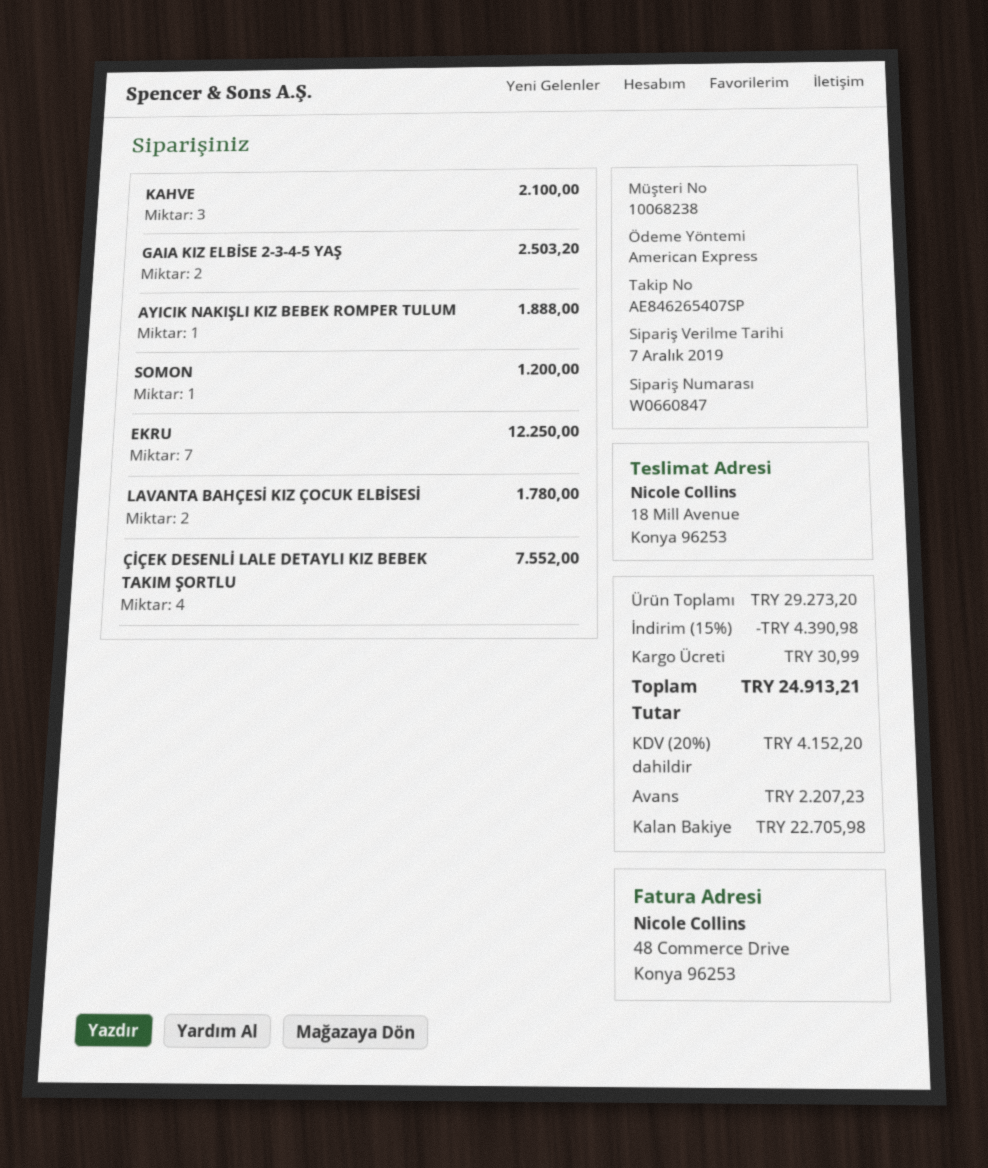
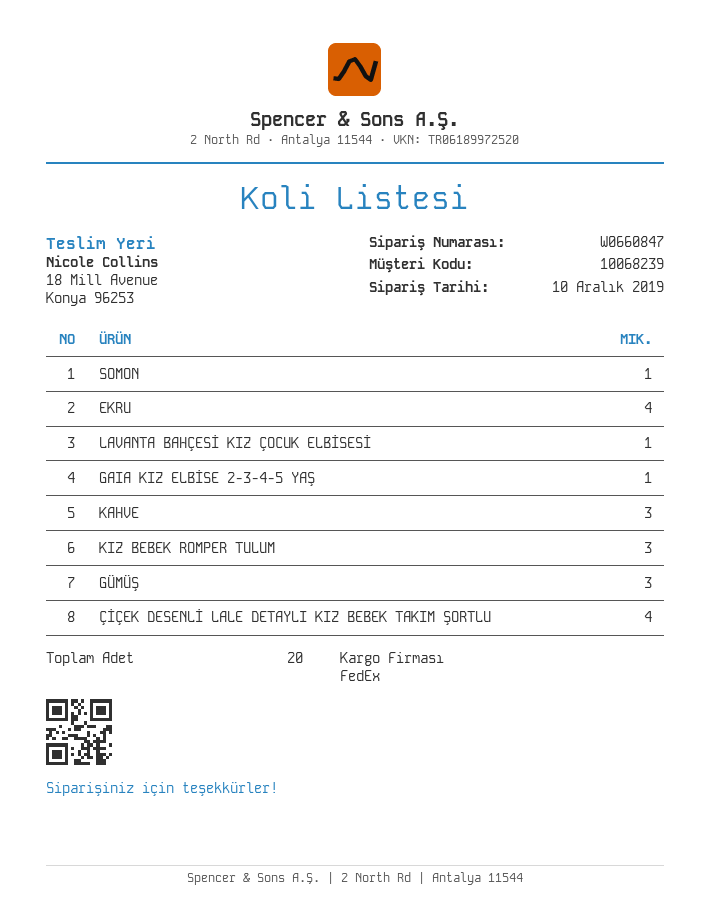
order date: 2019-12-07 -> 2019-12-10
customer number: 10068238 -> 10068239
GAIA KIZ ELBİSE 2-3-4-5 YAŞ: 2 -> 1
AYICIK NAKIŞLI KIZ BEBEK ROMPER TULUM: 1 -> none
EKRU: 7 -> 4
LAVANTA BAHÇESİ KIZ ÇOCUK ELBİSESİ: 2 -> 1
KIZ BEBEK ROMPER TULUM: none -> 3
GÜMÜŞ: none -> 3

